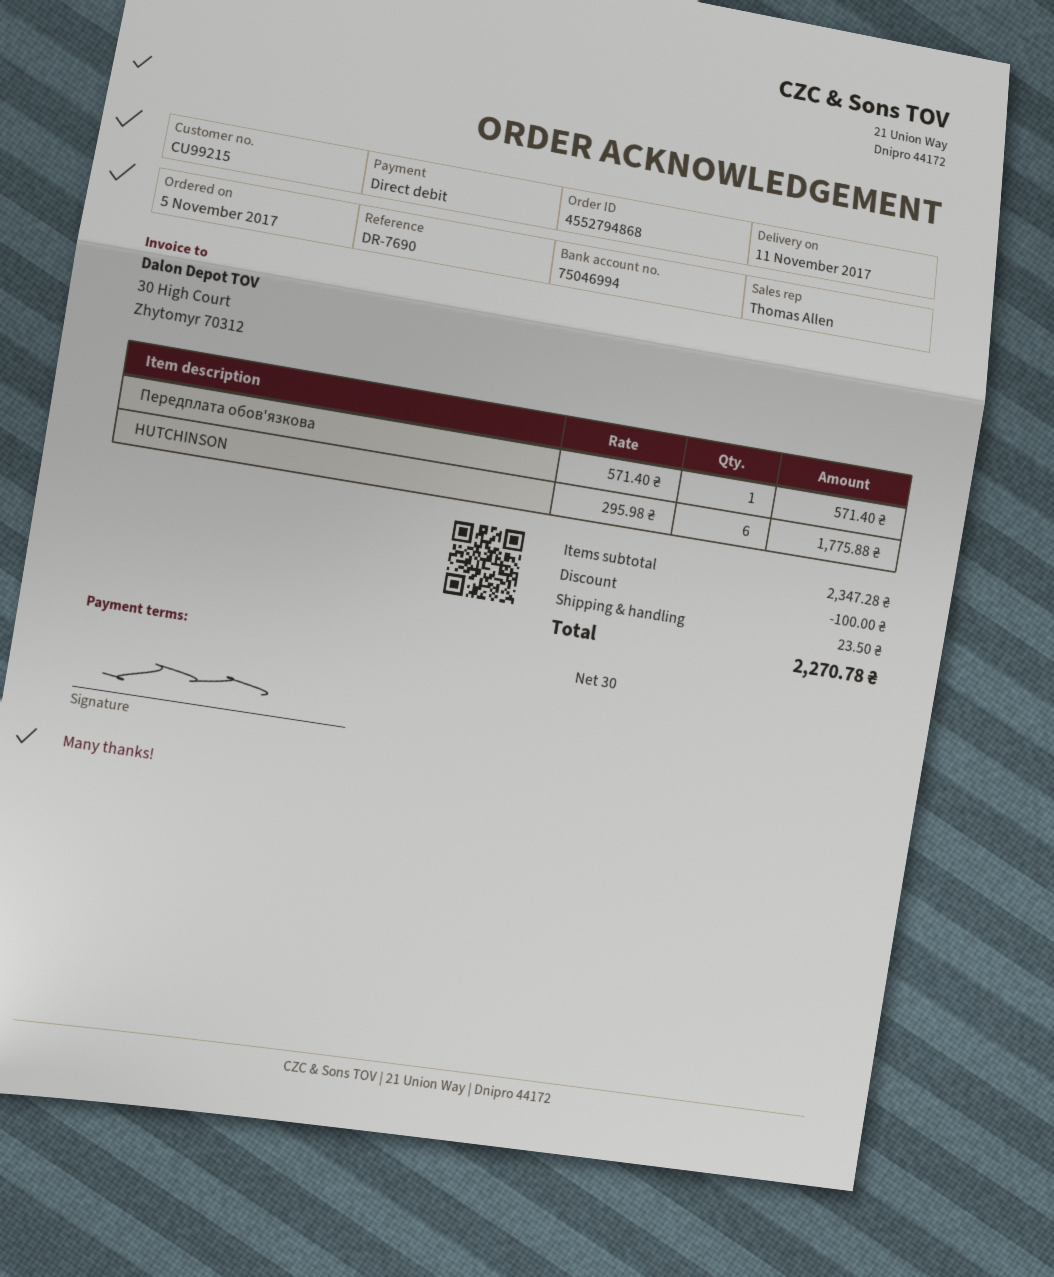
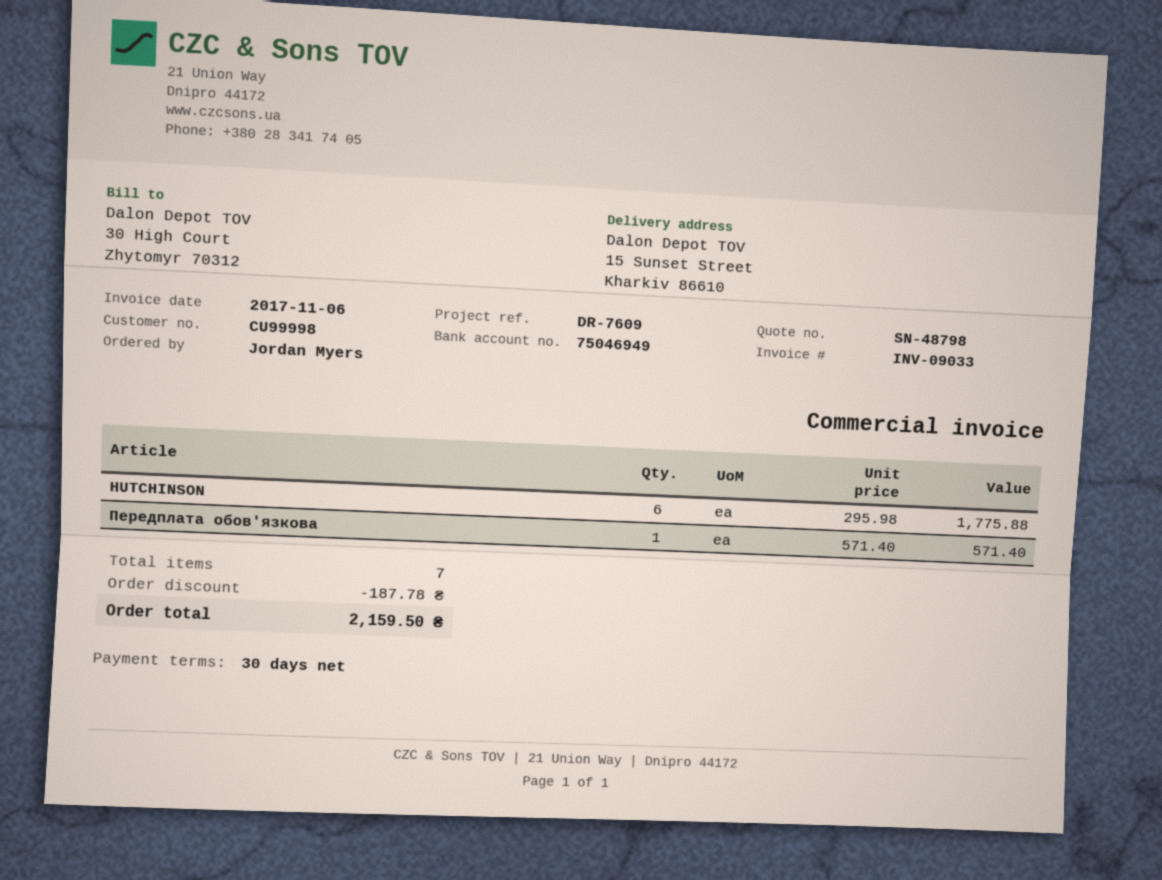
customer number: CU99215 -> CU99998
reference: DR-7690 -> DR-7609
bank account: 75046994 -> 75046949
discount: 100.00 -> 187.78
shipping: 23.50 -> none
total: 2270.78 -> 2159.50

